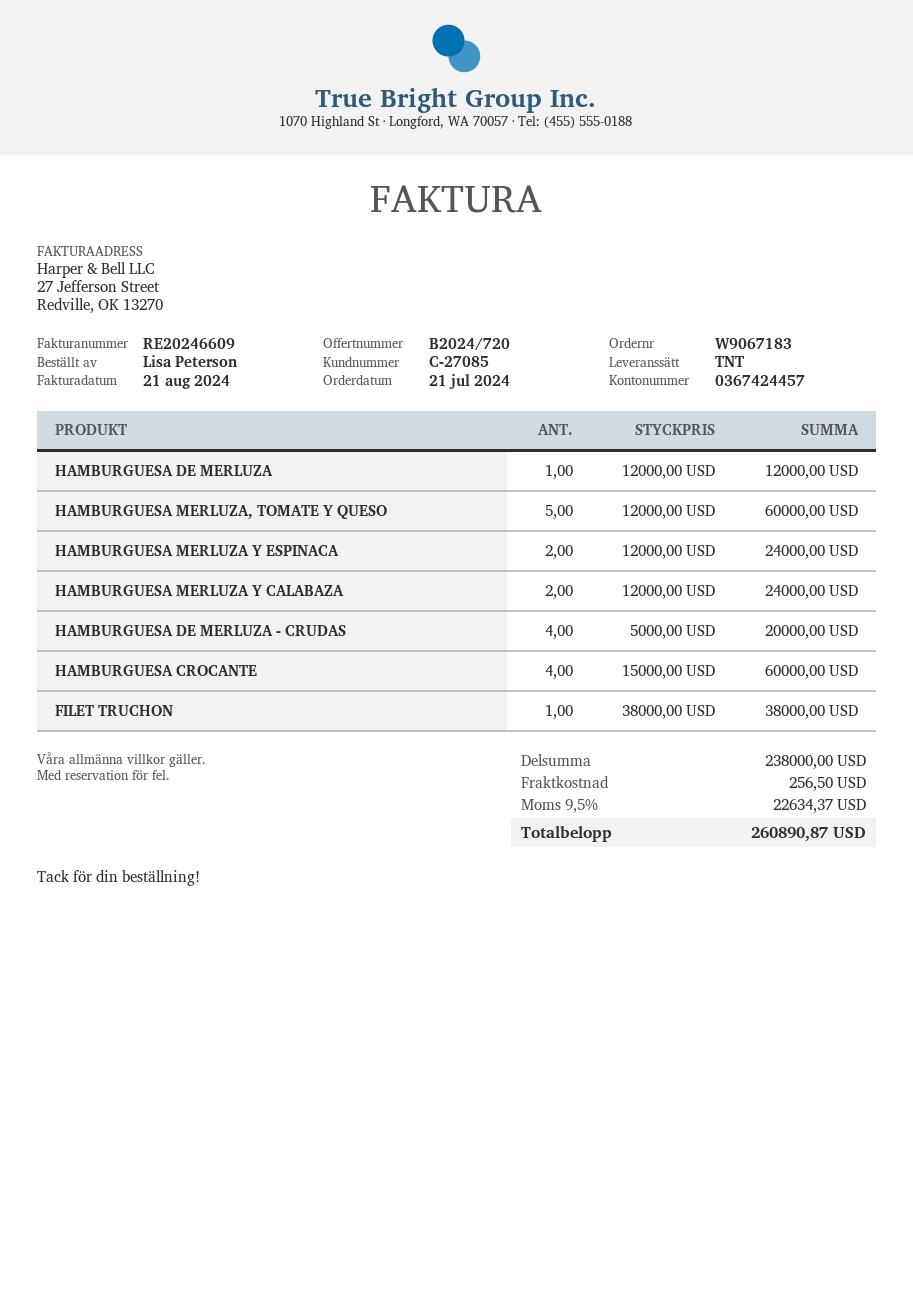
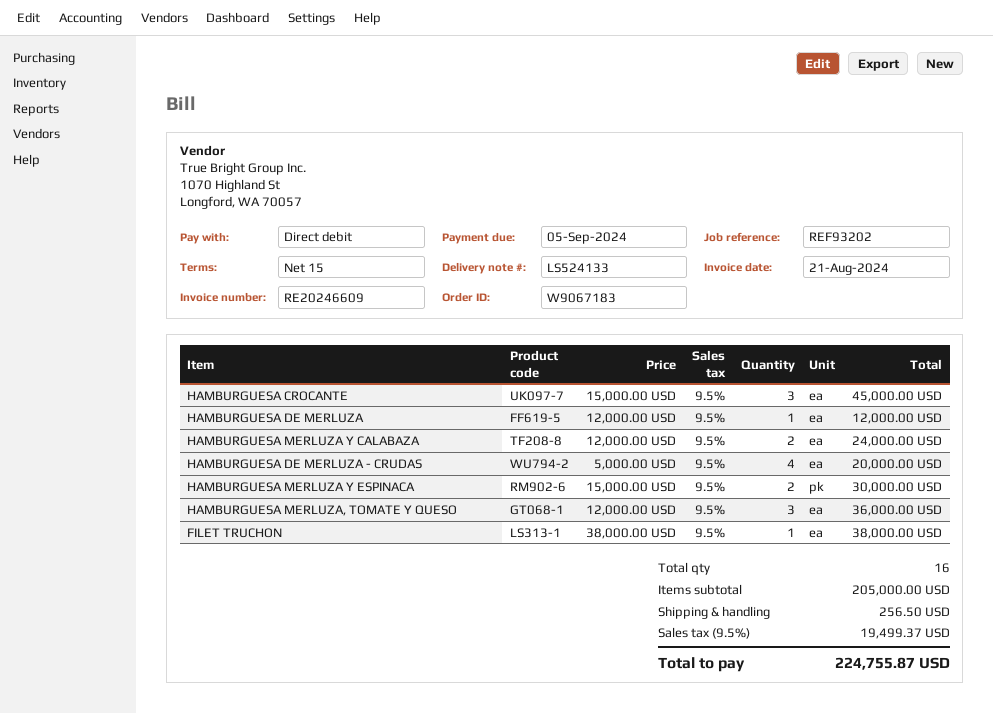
HAMBURGUESA MERLUZA, TOMATE Y QUESO: 5 x 12000.00 = 60000.00 -> 3 x 12000.00 = 36000.00
HAMBURGUESA MERLUZA Y ESPINACA: 2 x 12000.00 = 24000.00 -> 2 x 15000.00 = 30000.00
HAMBURGUESA CROCANTE: 4 x 15000.00 = 60000.00 -> 3 x 15000.00 = 45000.00
subtotal: 238000.00 -> 205000.00
tax: 9.5% = 22634.37 -> 9.5% = 19499.37
total: 260890.87 -> 224755.87

